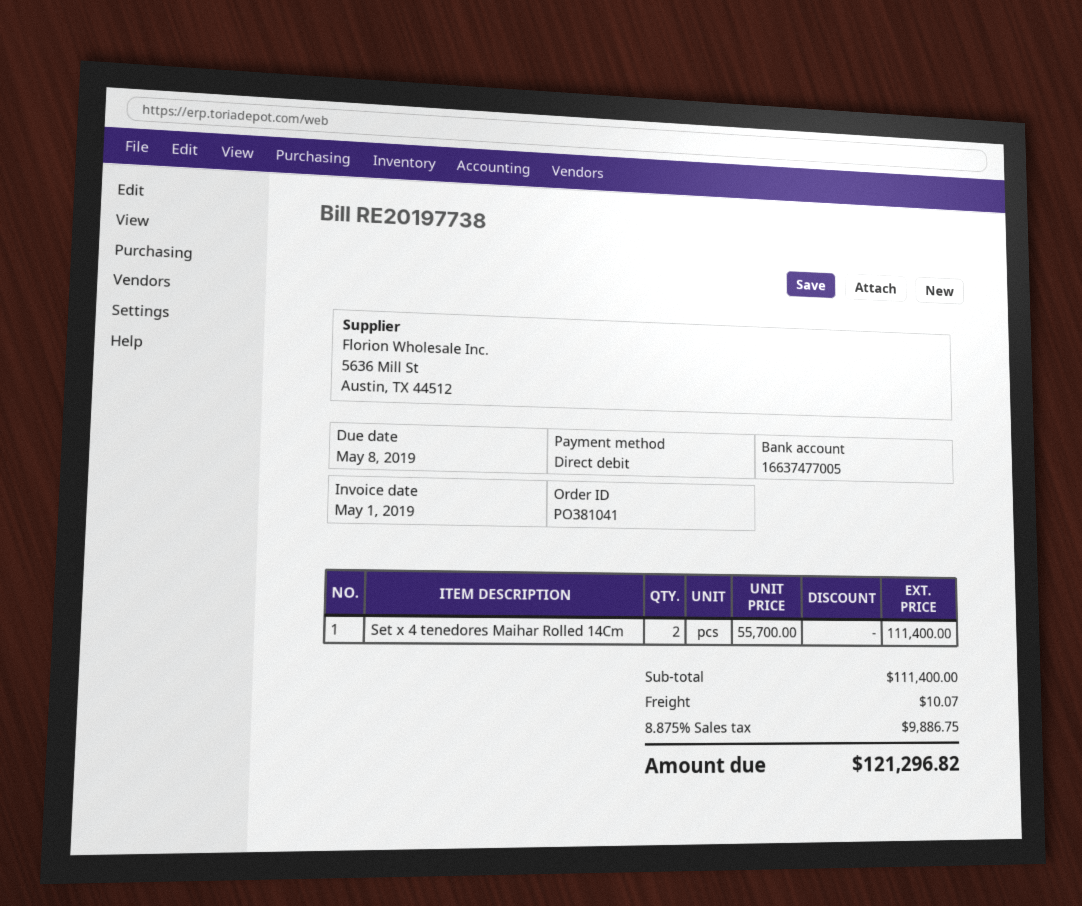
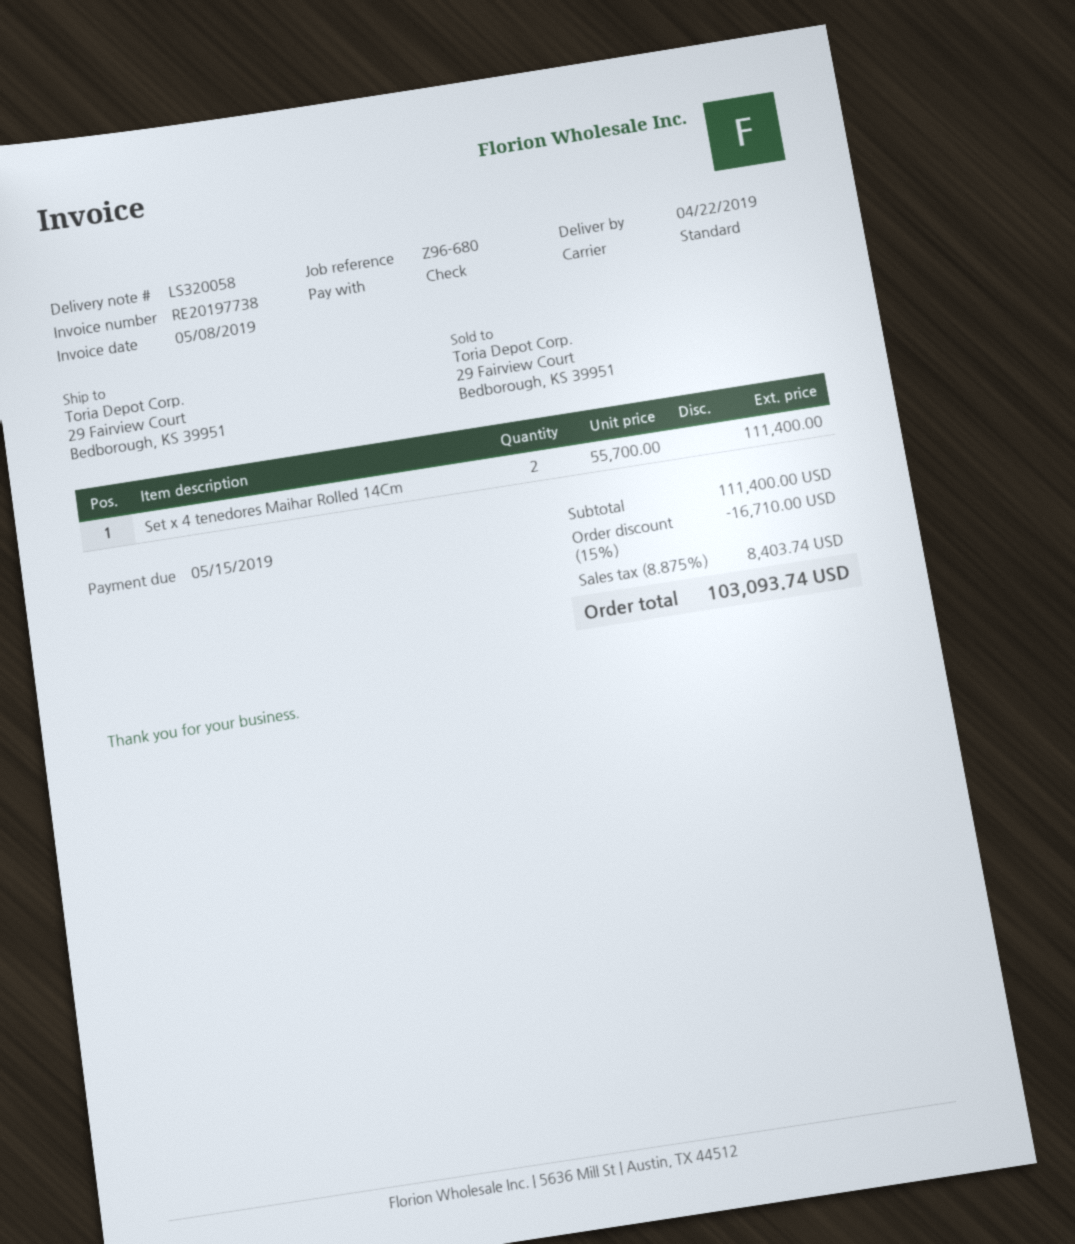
invoice date: 2019-05-01 -> 2019-05-08
due date: 2019-05-08 -> 2019-05-15
payment method: direct debit -> cheque
discount: none -> 15% = 16710.00
shipping: 10.07 -> none
tax: 8.875% = 9886.75 -> 8.875% = 8403.74
total: 121296.82 -> 103093.74

